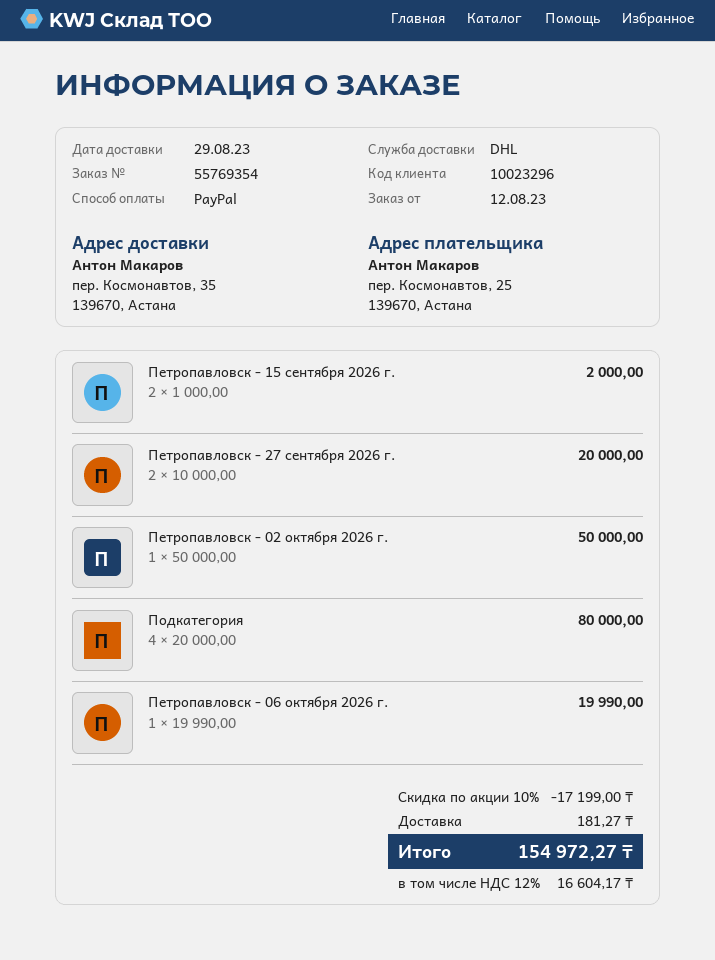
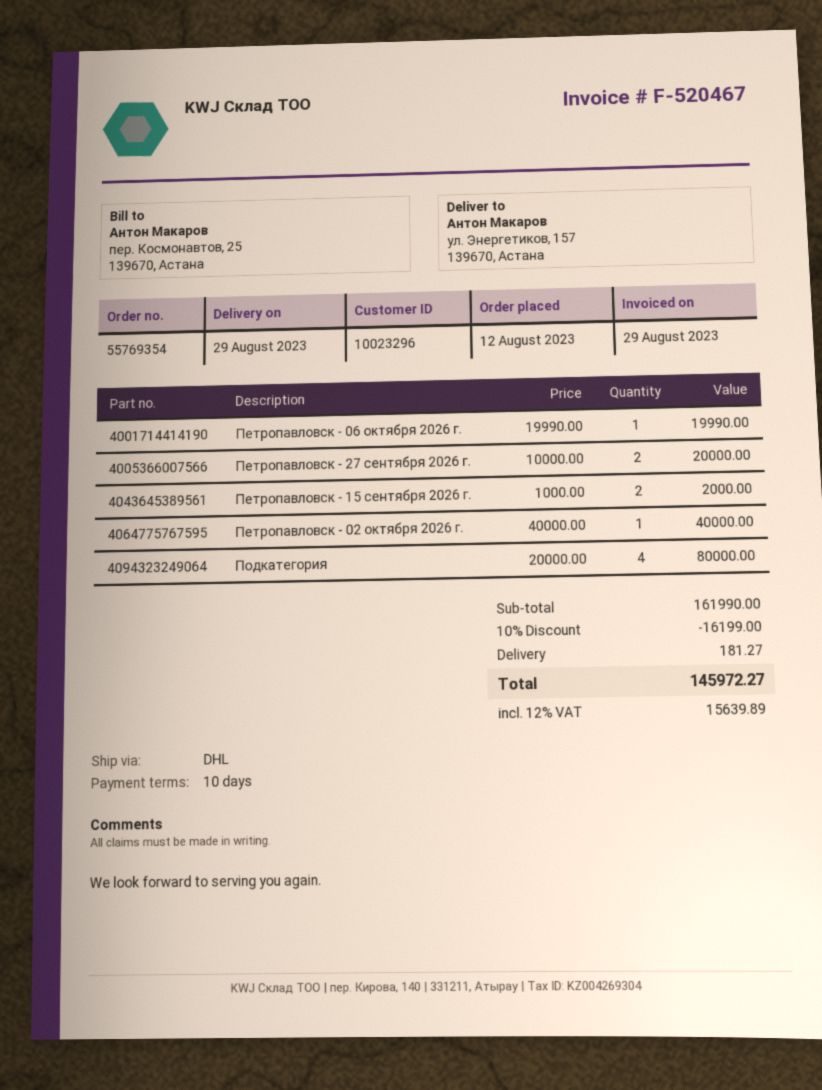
ship to: пер. Космонавтов, 35, 139670, Астана -> ул. Энергетиков, 157, 139670, Астана
Петропавловск - 02 октября 2026 г.: 1 x 50000.00 = 50000.00 -> 1 x 40000.00 = 40000.00
discount: 10% = 17199.00 -> 10% = 16199.00
tax: 12% = 16604.17 -> 12% = 15639.89
total: 154972.27 -> 145972.27

